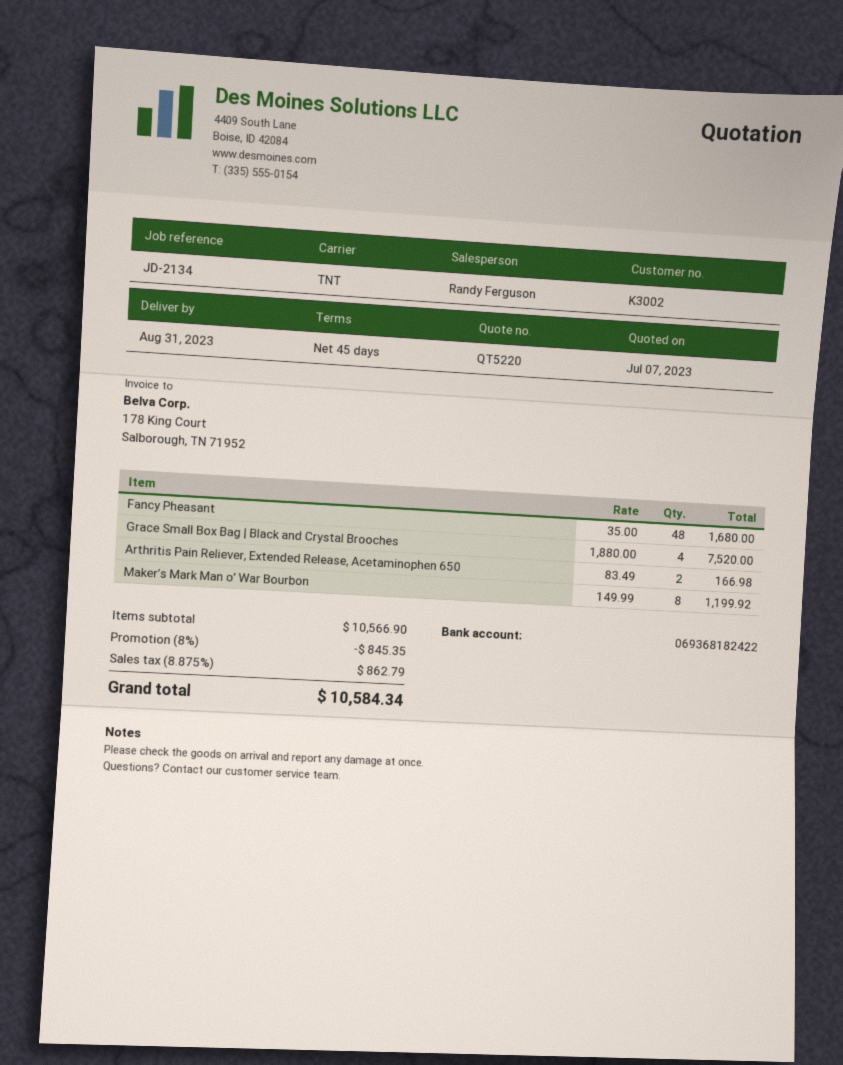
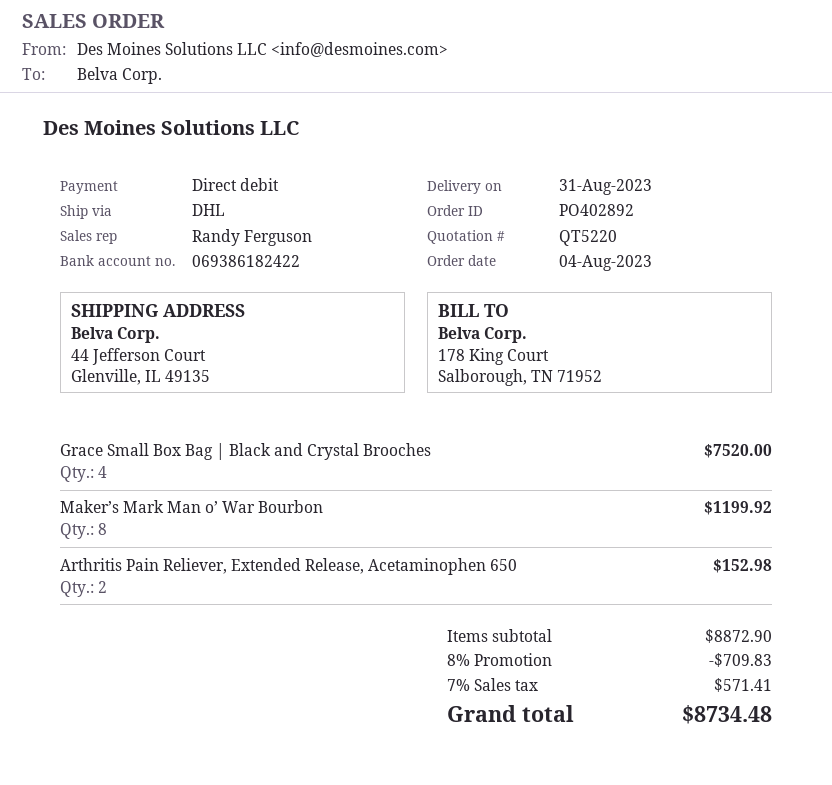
bank account: 069368182422 -> 069386182422
shipping method: TNT -> DHL
Fancy Pheasant: 48 for 1680.00 -> none
Arthritis Pain Reliever, Extended Release, Acetaminophen 650: 2 for 166.98 -> 2 for 152.98
subtotal: 10566.90 -> 8872.90
discount: 8% = 845.35 -> 8% = 709.83
tax: 8.875% = 862.79 -> 7% = 571.41
total: 10584.34 -> 8734.48

